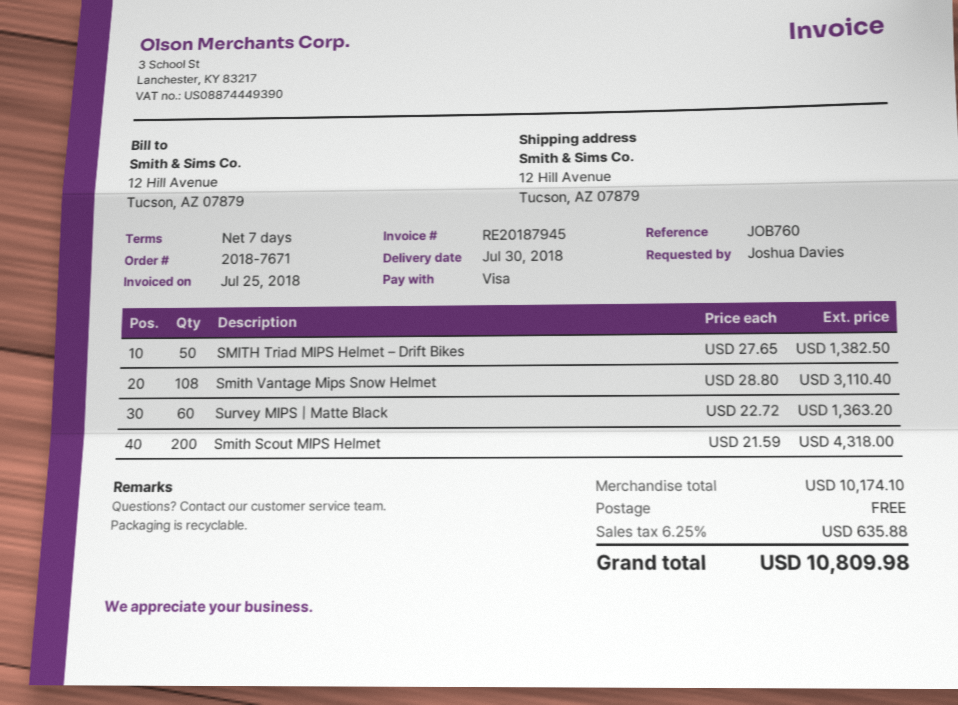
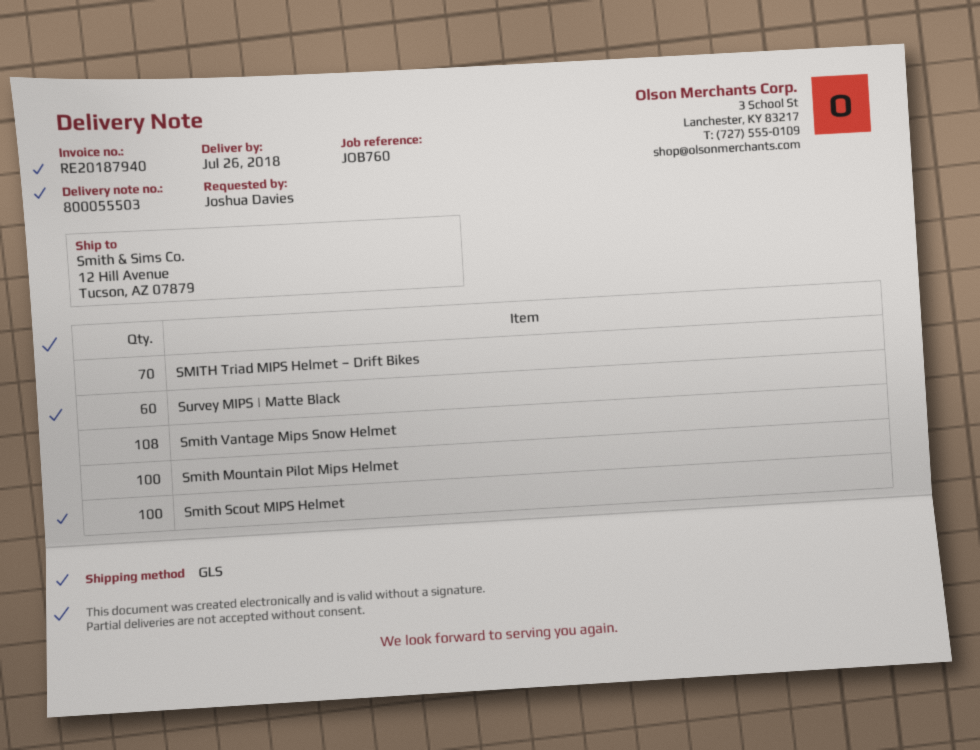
delivery date: 2018-07-30 -> 2018-07-26
invoice number: RE20187945 -> RE20187940
SMITH Triad MIPS Helmet – Drift Bikes: 50 -> 70
Smith Scout MIPS Helmet: 200 -> 100
Smith Mountain Pilot Mips Helmet: none -> 100

